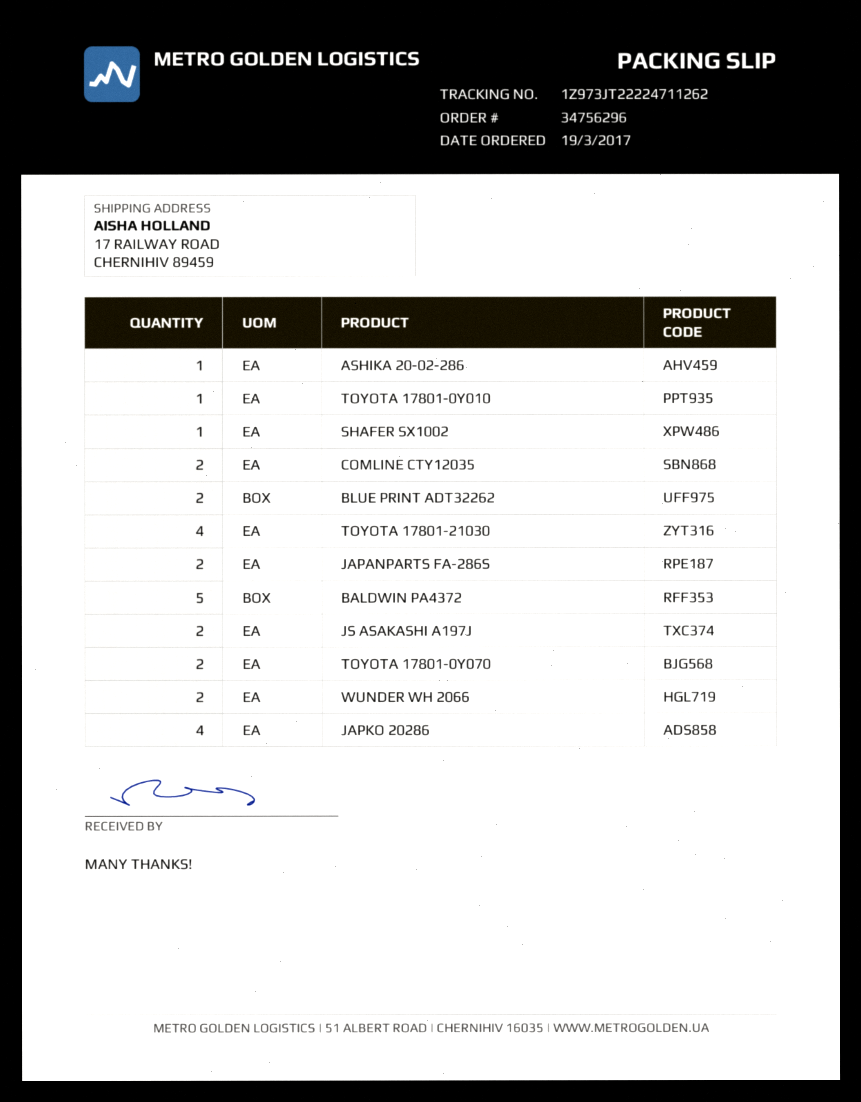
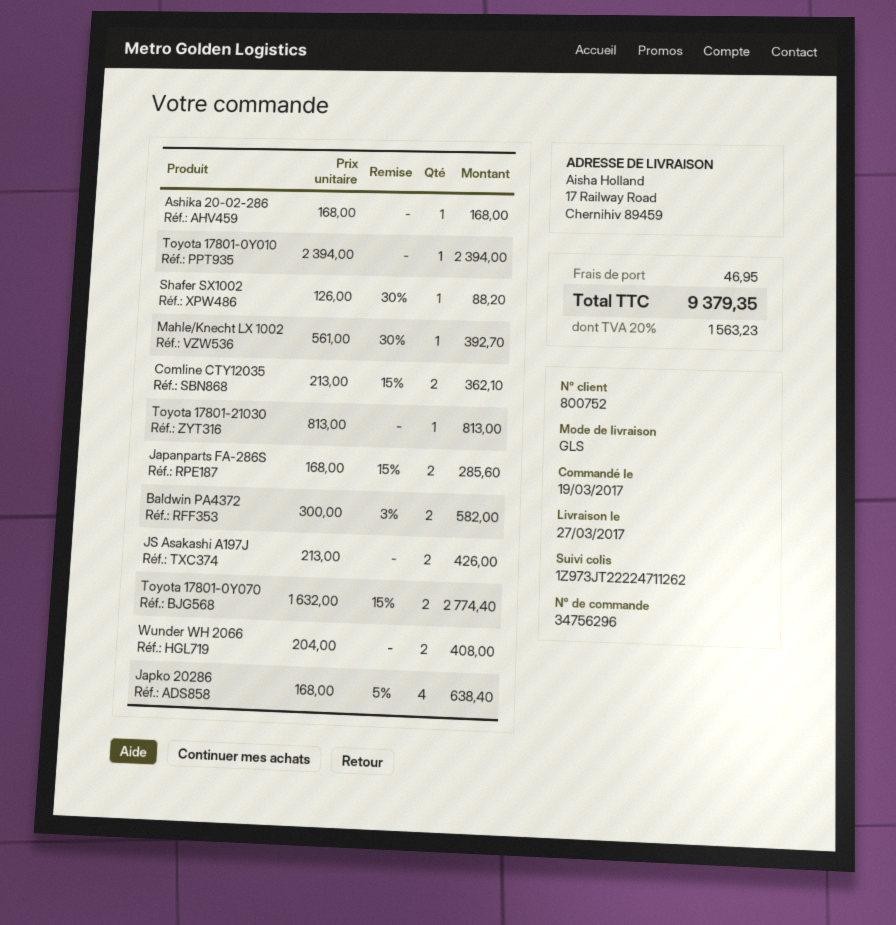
BLUE PRINT ADT32262: 2 -> none
TOYOTA 17801-21030: 4 -> 1
BALDWIN PA4372: 5 -> 2
Mahle/Knecht LX 1002: none -> 1

